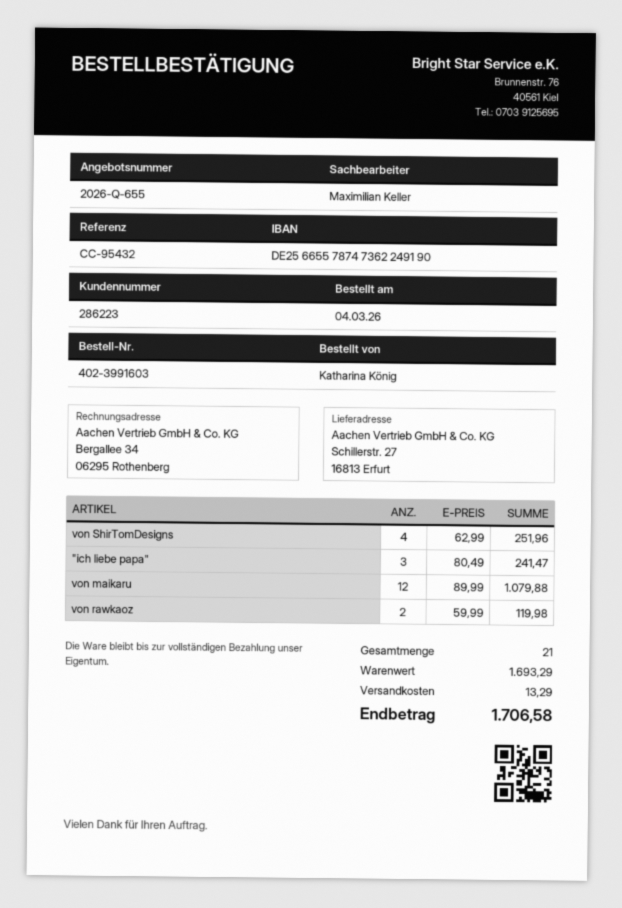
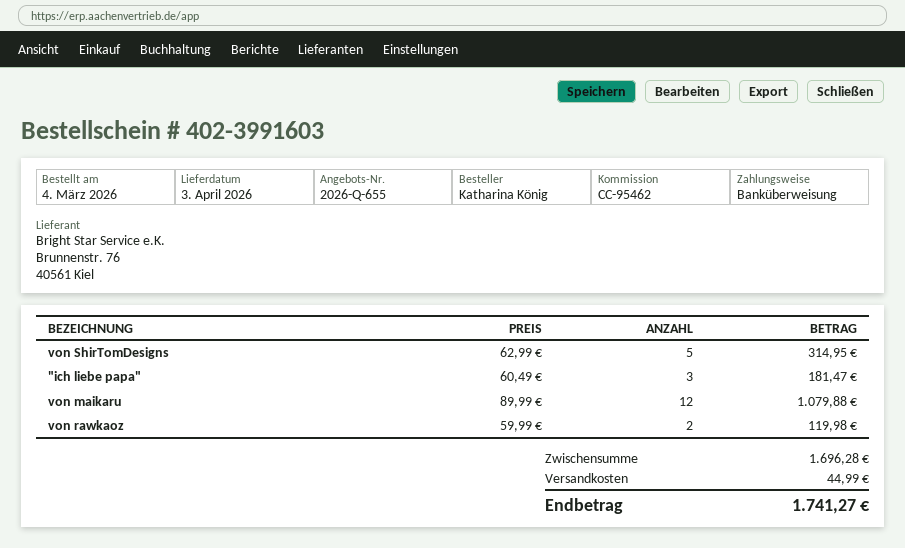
reference: CC-95432 -> CC-95462
von ShirTomDesigns: 4 x 62.99 = 251.96 -> 5 x 62.99 = 314.95
"ich liebe papa": 3 x 80.49 = 241.47 -> 3 x 60.49 = 181.47
subtotal: 1693.29 -> 1696.28
shipping: 13.29 -> 44.99
total: 1706.58 -> 1741.27

